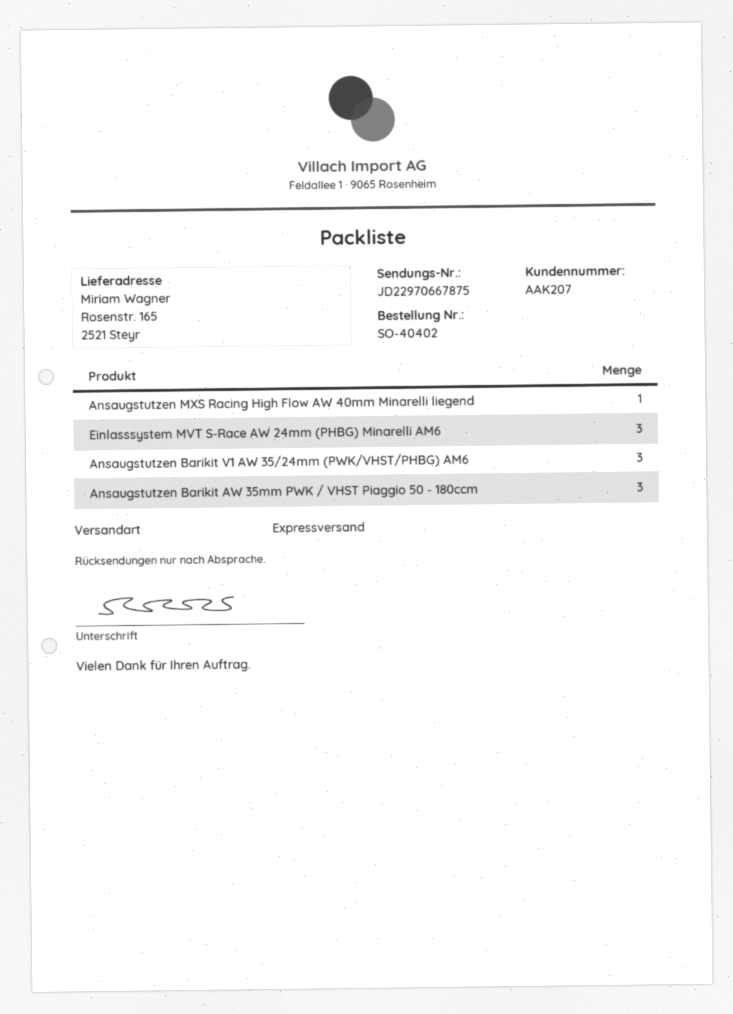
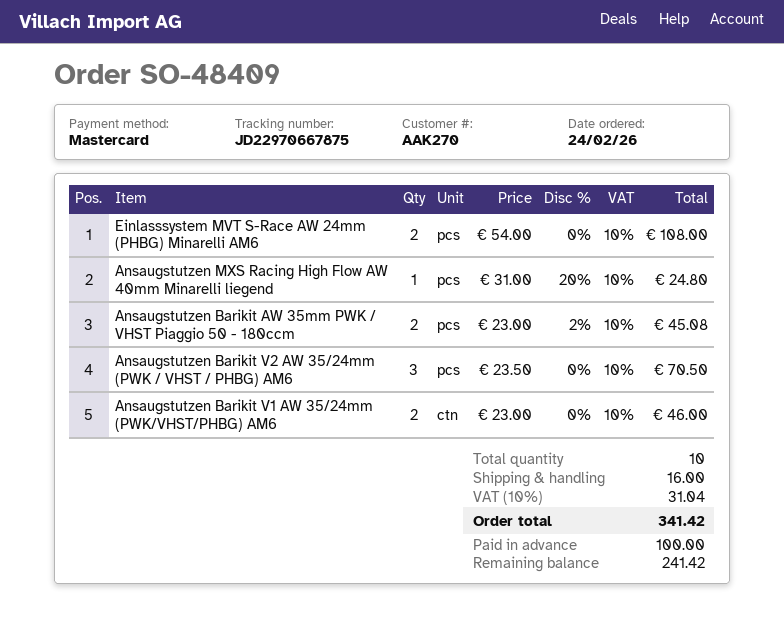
order number: SO-40402 -> SO-48409
customer number: AAK207 -> AAK270
Einlasssystem MVT S-Race AW 24mm (PHBG) Minarelli AM6: 3 -> 2
Ansaugstutzen Barikit V1 AW 35/24mm (PWK/VHST/PHBG) AM6: 3 -> 2
Ansaugstutzen Barikit AW 35mm PWK / VHST Piaggio 50 - 180ccm: 3 -> 2
Ansaugstutzen Barikit V2 AW 35/24mm (PWK / VHST / PHBG) AM6: none -> 3

